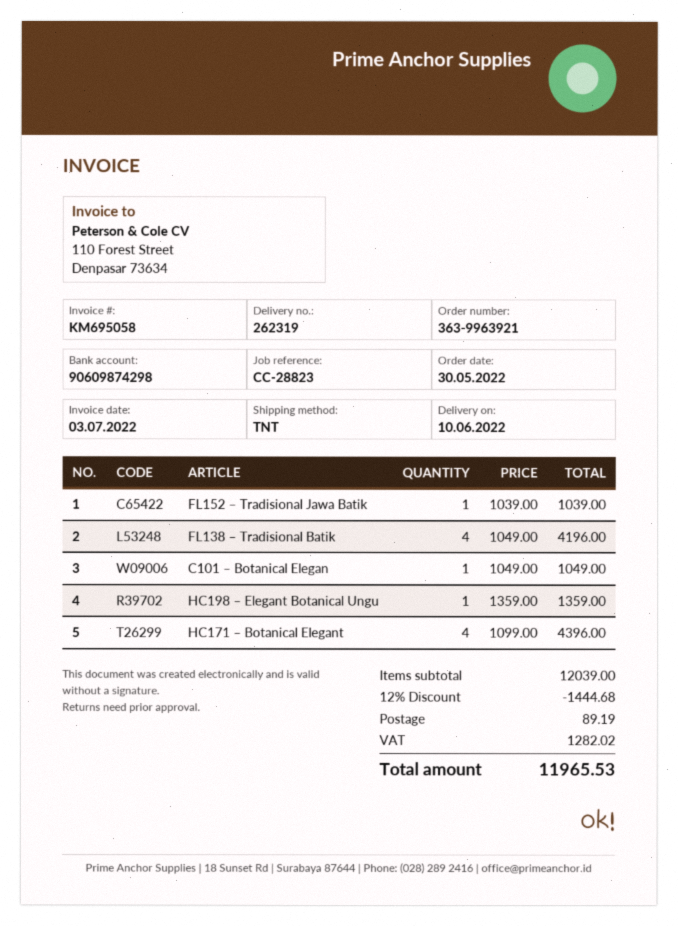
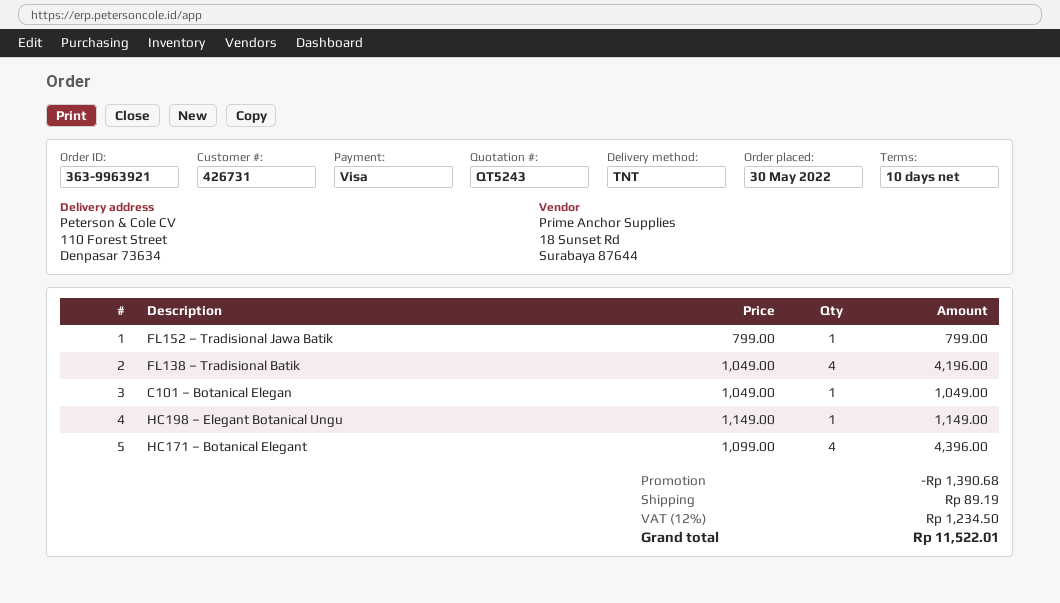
FL152 – Tradisional Jawa Batik: 1 x 1039.00 = 1039.00 -> 1 x 799.00 = 799.00
HC198 – Elegant Botanical Ungu: 1 x 1359.00 = 1359.00 -> 1 x 1149.00 = 1149.00
discount: 1444.68 -> 1390.68
tax: 1282.02 -> 1234.50
total: 11965.53 -> 11522.01

